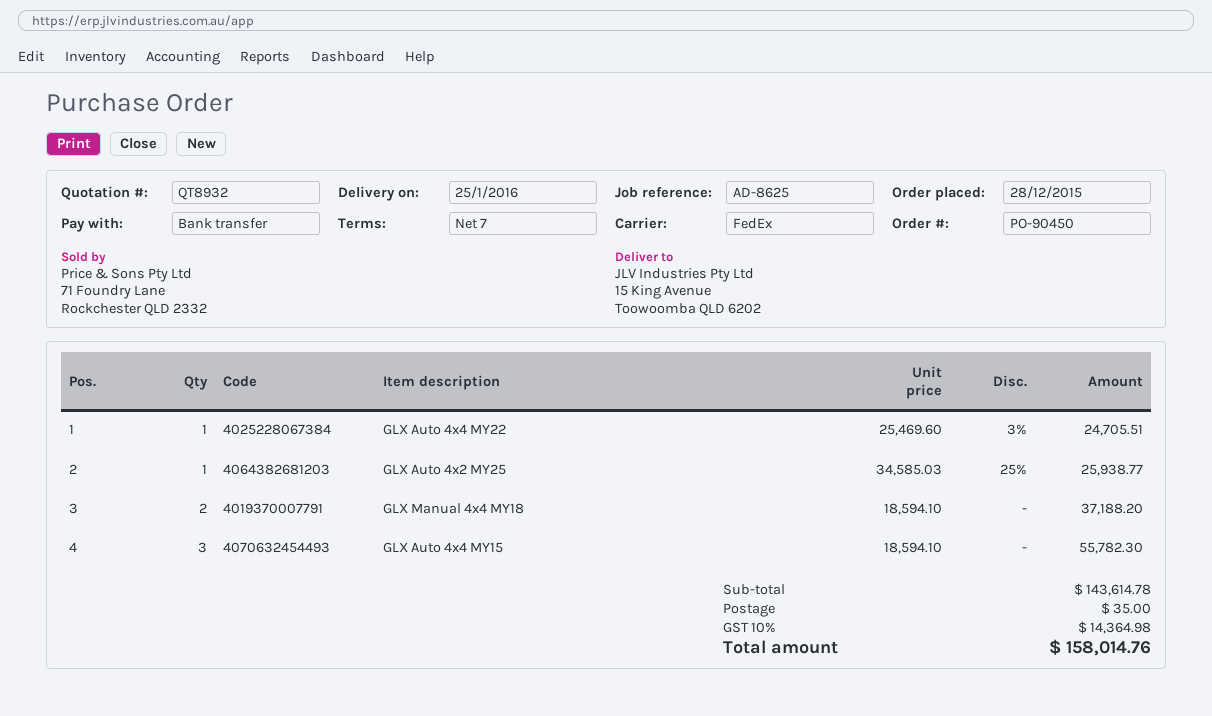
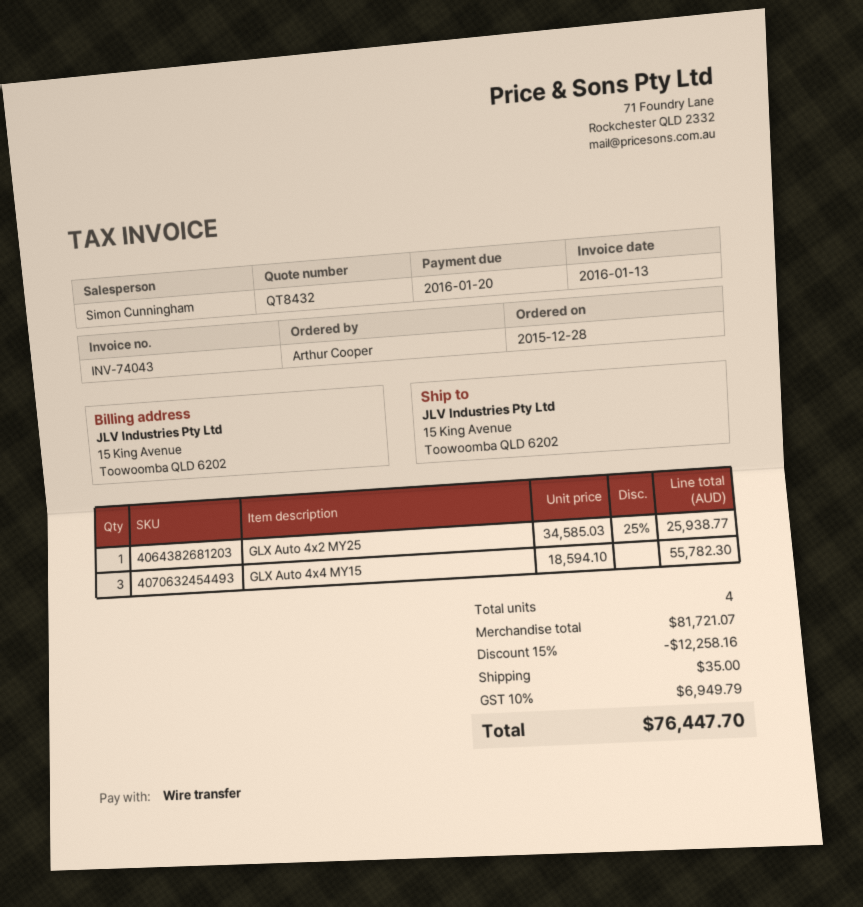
quote number: QT8932 -> QT8432
GLX Auto 4x4 MY22: 1 x 25469.60 - 3% = 24705.51 -> none
GLX Manual 4x4 MY18: 2 x 18594.10 = 37188.20 -> none
subtotal: 143614.78 -> 81721.07
discount: none -> 15% = 12258.16
tax: 10% = 14364.98 -> 10% = 6949.79
total: 158014.76 -> 76447.70

